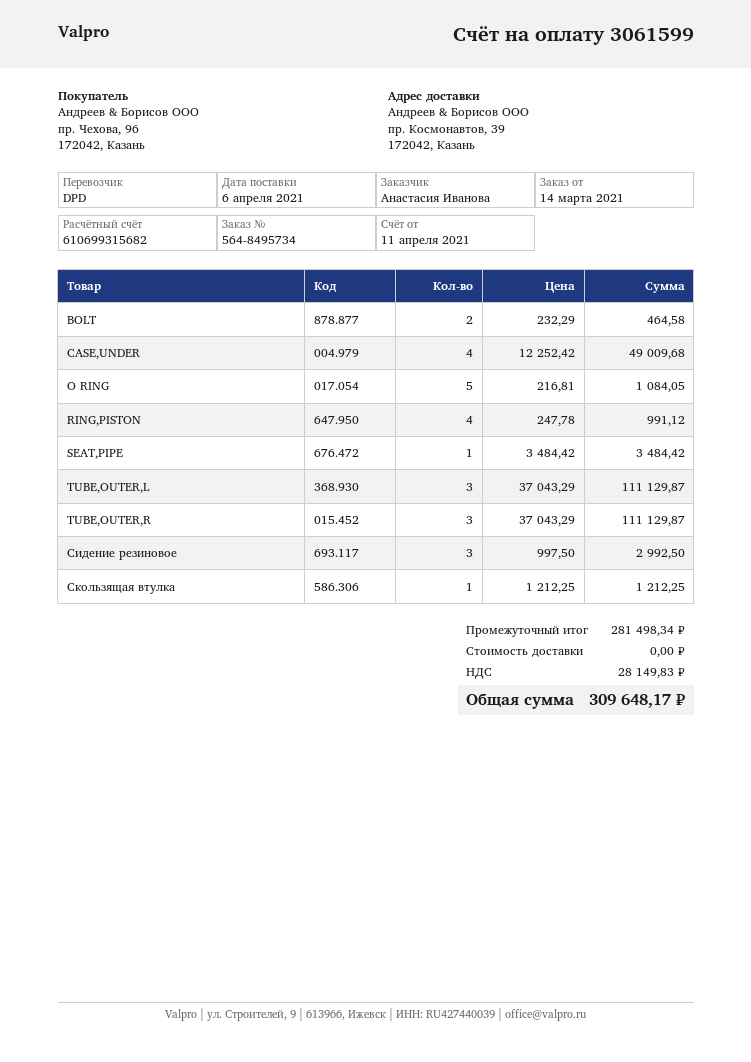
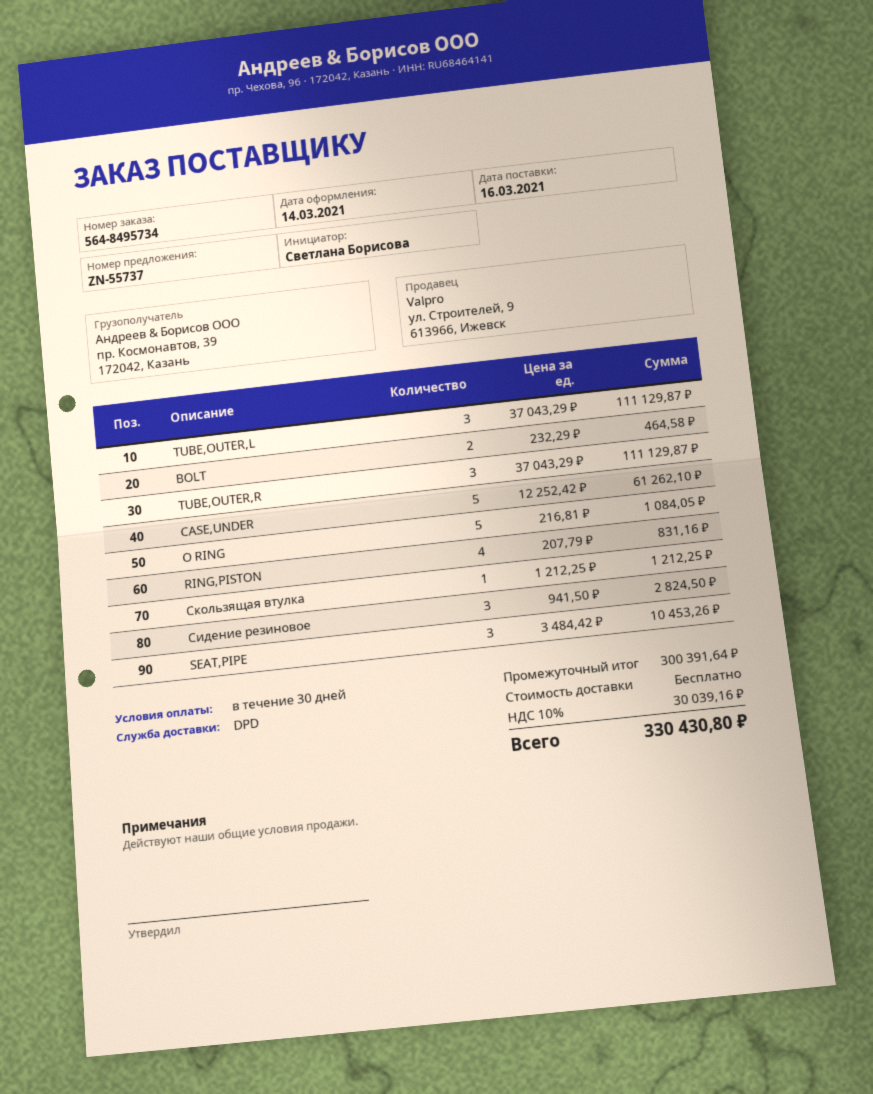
delivery date: 2021-04-06 -> 2021-03-16
ordered by: Анастасия Иванова -> Светлана Борисова
CASE,UNDER: 4 x 12252.42 = 49009.68 -> 5 x 12252.42 = 61262.10
RING,PISTON: 4 x 247.78 = 991.12 -> 4 x 207.79 = 831.16
SEAT,PIPE: 1 x 3484.42 = 3484.42 -> 3 x 3484.42 = 10453.26
Сидение резиновое: 3 x 997.50 = 2992.50 -> 3 x 941.50 = 2824.50
subtotal: 281498.34 -> 300391.64
tax: 28149.83 -> 30039.16
total: 309648.17 -> 330430.80

